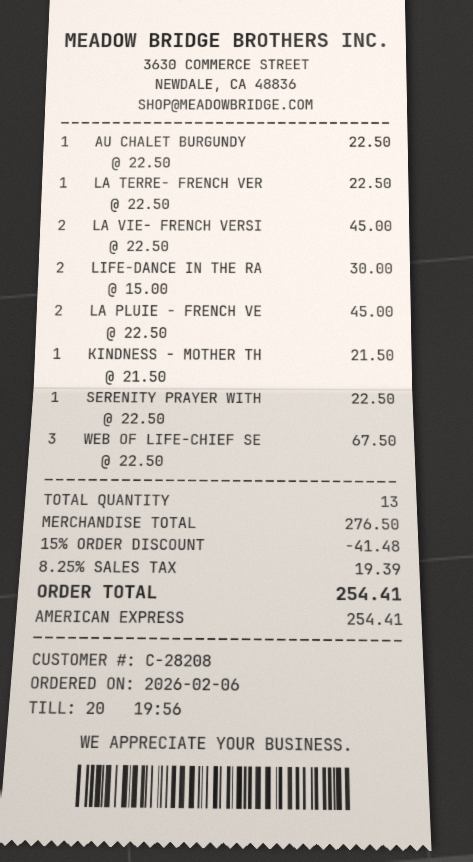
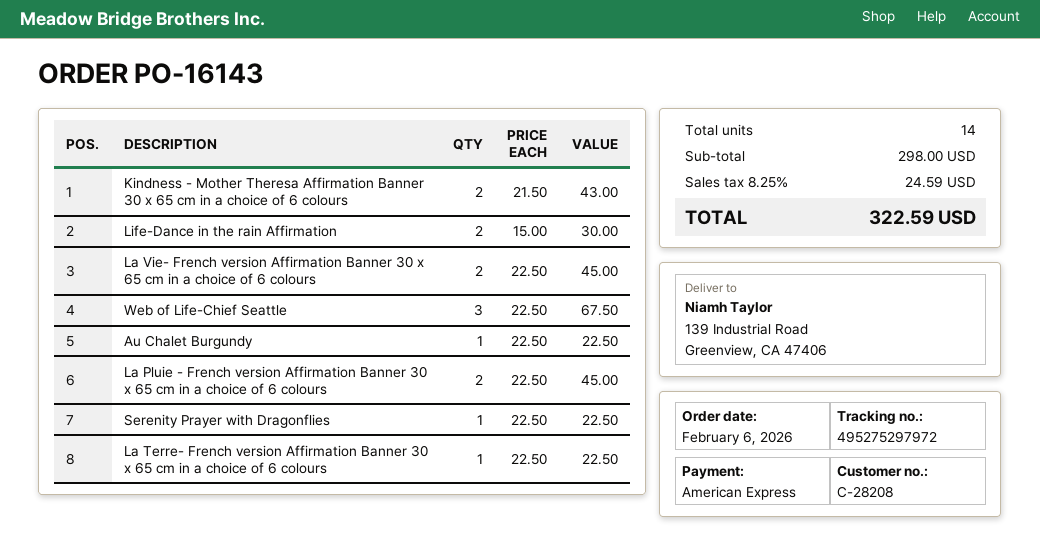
KINDNESS - MOTHER TH: 1 x 21.50 = 21.50 -> 2 x 21.50 = 43.00
total quantity: 13 -> 14
subtotal: 276.50 -> 298.00
discount: 15% = 41.48 -> none
tax: 8.25% = 19.39 -> 8.25% = 24.59
total: 254.41 -> 322.59

